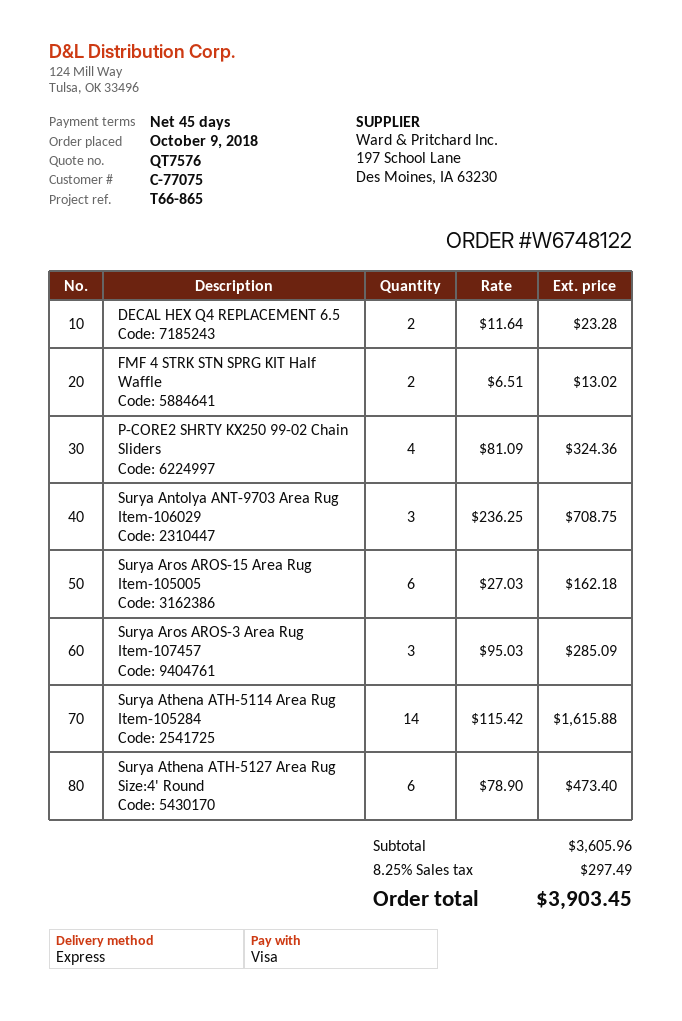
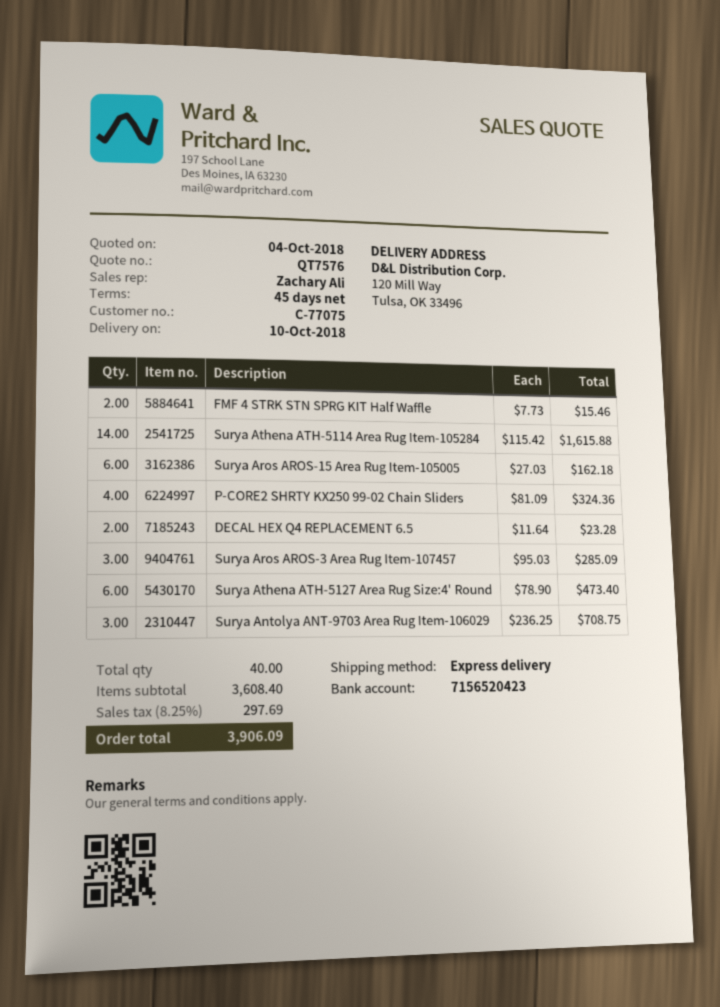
FMF 4 STRK STN SPRG KIT Half Waffle: 2 x 6.51 = 13.02 -> 2 x 7.73 = 15.46
subtotal: 3605.96 -> 3608.40
tax: 8.25% = 297.49 -> 8.25% = 297.69
total: 3903.45 -> 3906.09

